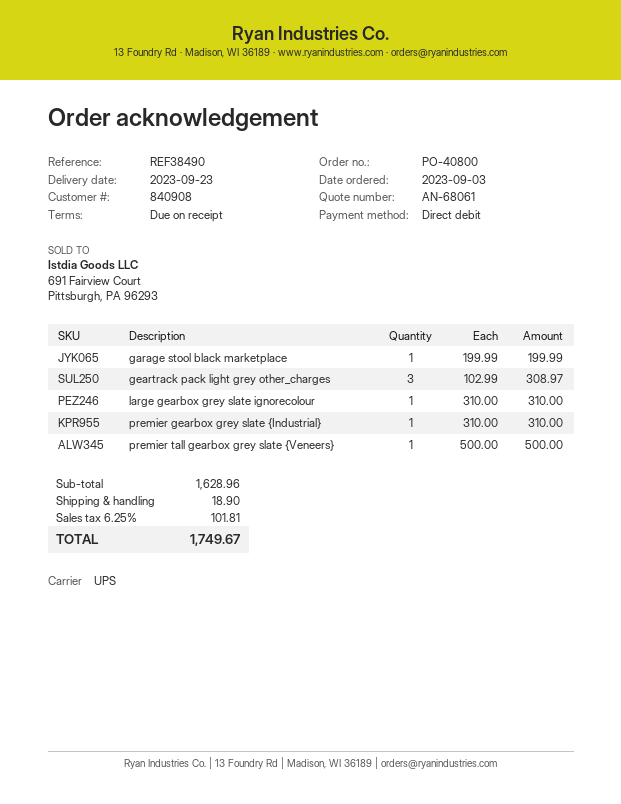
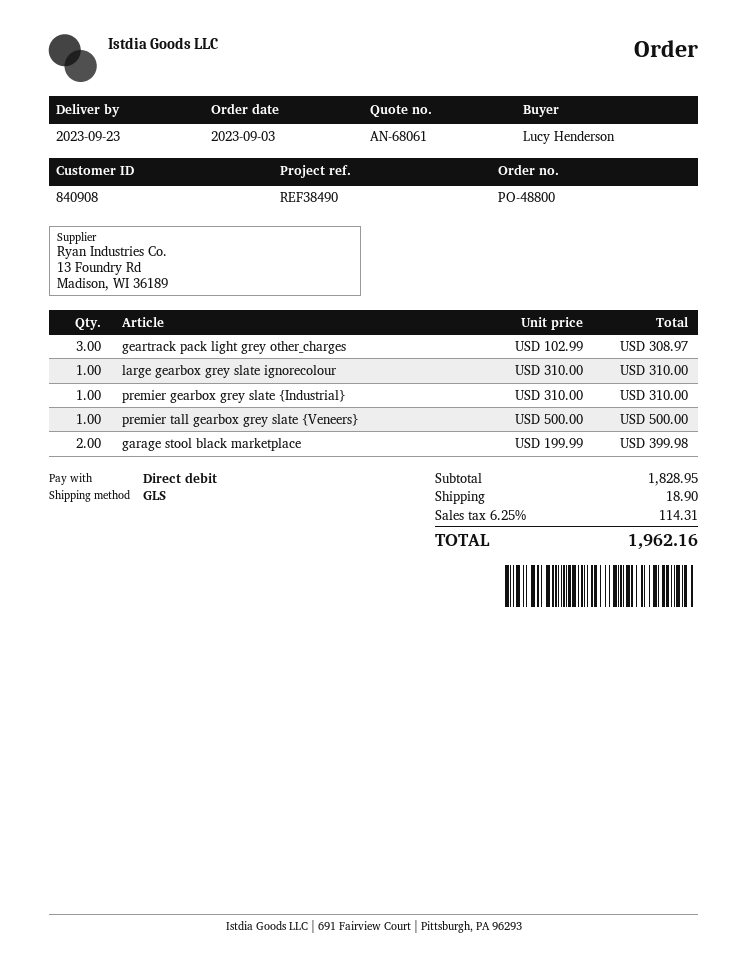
order number: PO-40800 -> PO-48800
shipping method: UPS -> GLS
garage stool black marketplace: 1 x 199.99 = 199.99 -> 2 x 199.99 = 399.98
subtotal: 1628.96 -> 1828.95
tax: 6.25% = 101.81 -> 6.25% = 114.31
total: 1749.67 -> 1962.16

